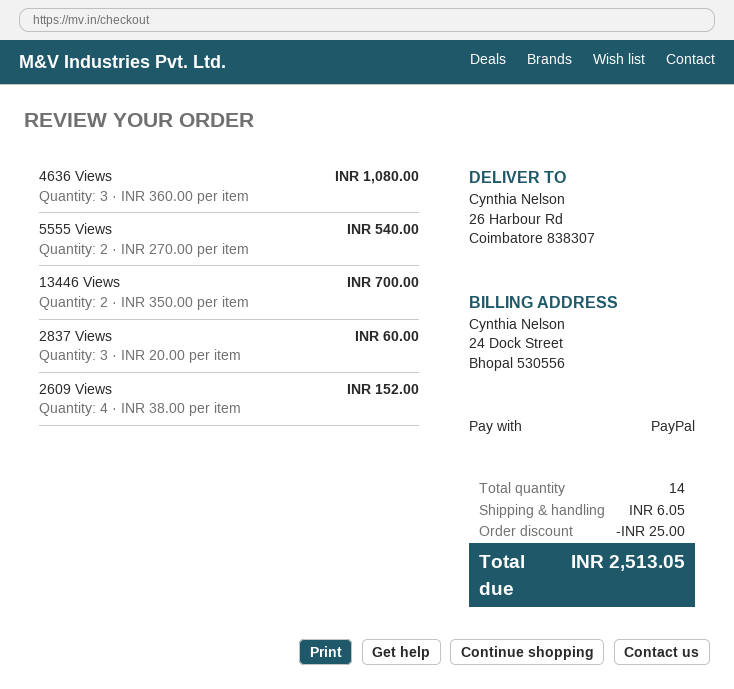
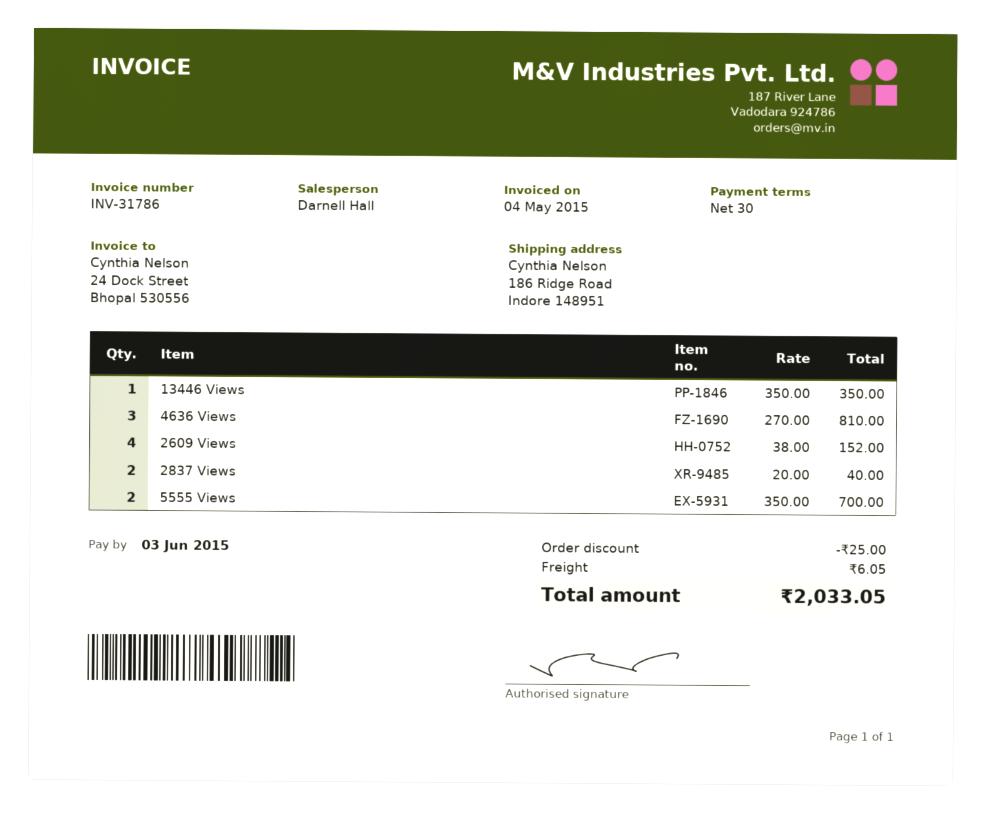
ship to: 26 Harbour Rd, Coimbatore 838307 -> 186 Ridge Road, Indore 148951
4636 Views: 3 x 360.00 = 1080.00 -> 3 x 270.00 = 810.00
5555 Views: 2 x 270.00 = 540.00 -> 2 x 350.00 = 700.00
13446 Views: 2 x 350.00 = 700.00 -> 1 x 350.00 = 350.00
2837 Views: 3 x 20.00 = 60.00 -> 2 x 20.00 = 40.00
total: 2513.05 -> 2033.05

